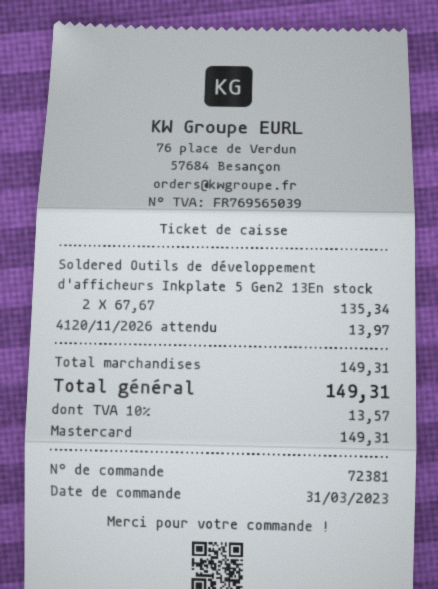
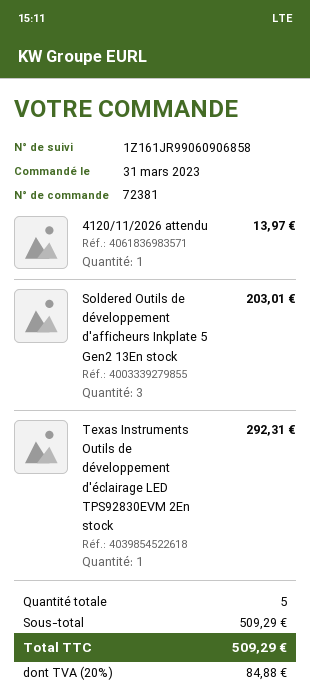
Soldered Outils de développement d'afficheurs Inkplate 5 Gen2 13En stock: 2 for 135.34 -> 3 for 203.01
Texas Instruments Outils de développement d'éclairage LED TPS92830EVM 2En stock: none -> 1 for 292.31
subtotal: 149.31 -> 509.29
tax: 10% = 13.57 -> 20% = 84.88
total: 149.31 -> 509.29

